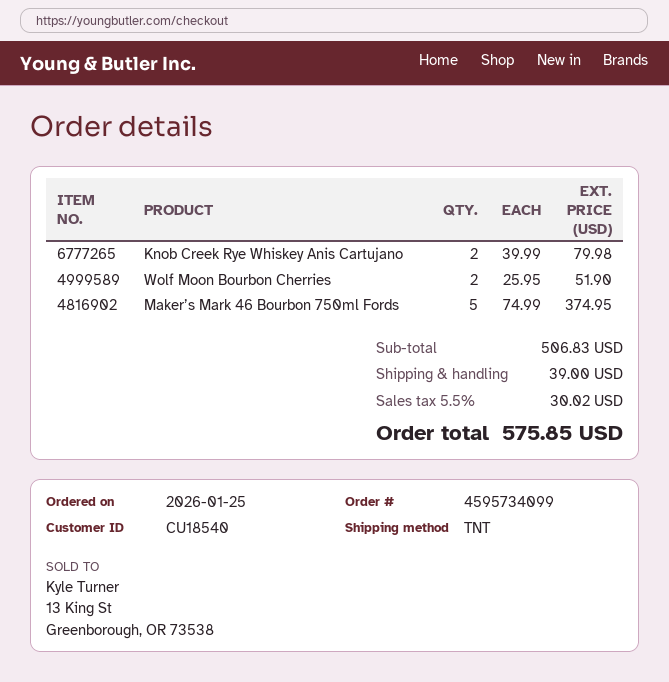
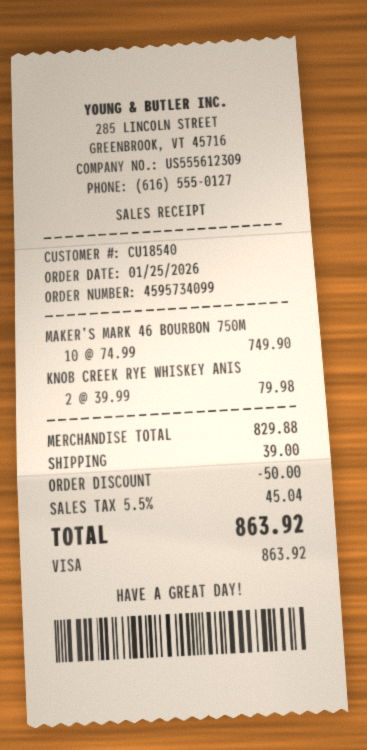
Wolf Moon Bourbon Cherries: 2 x 25.95 = 51.90 -> none
Maker’s Mark 46 Bourbon 750ml Fords: 5 x 74.99 = 374.95 -> 10 x 74.99 = 749.90
subtotal: 506.83 -> 829.88
discount: none -> 50.00
tax: 5.5% = 30.02 -> 5.5% = 45.04
total: 575.85 -> 863.92

